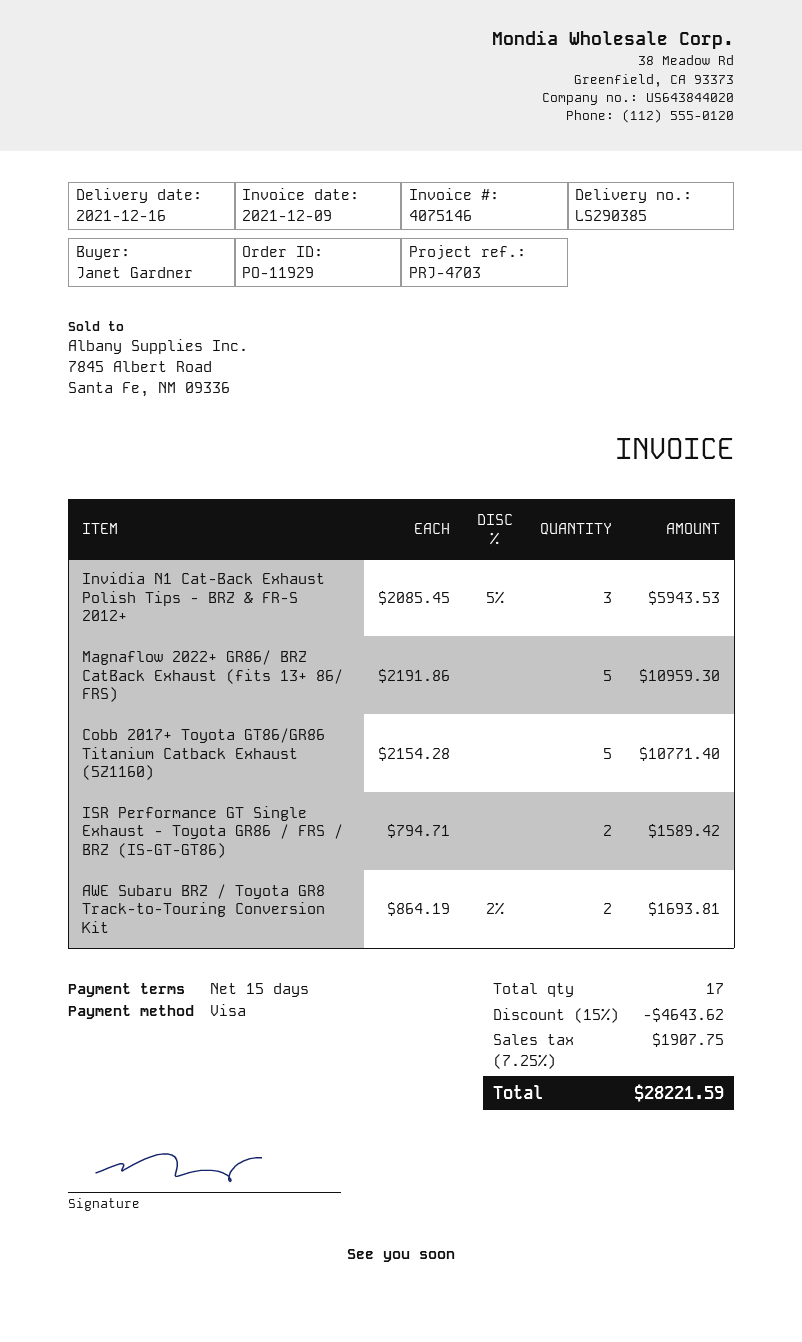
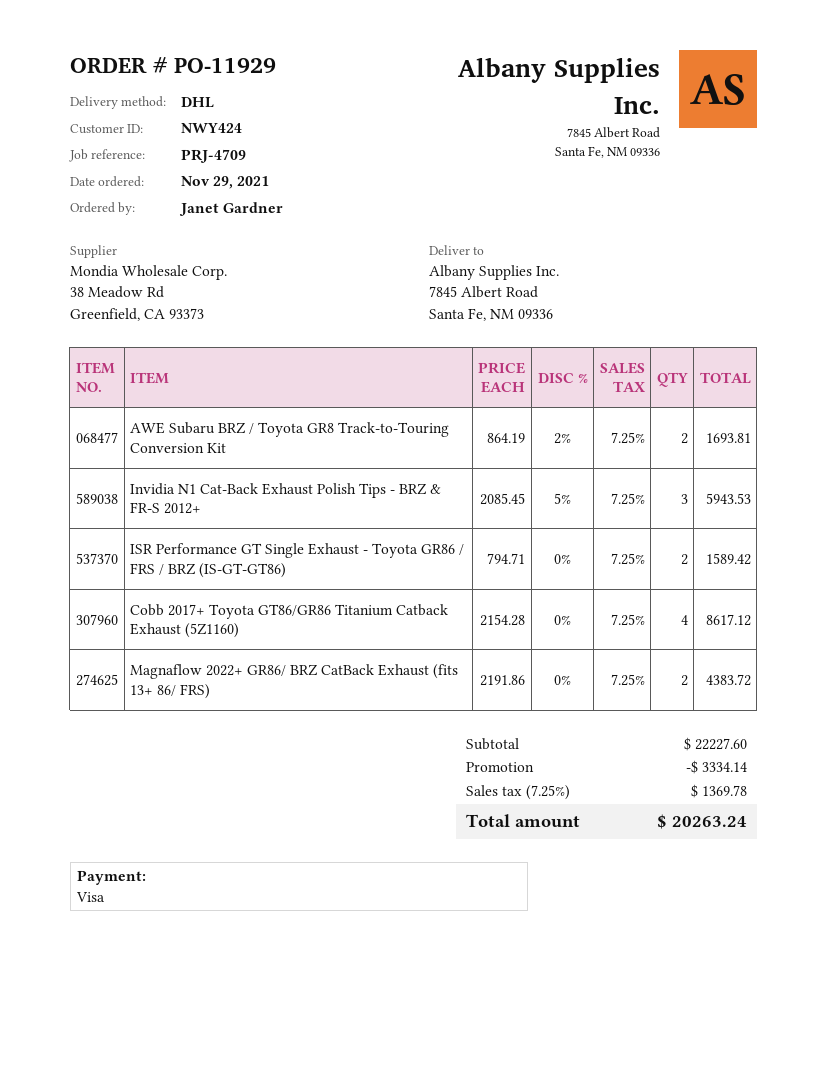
reference: PRJ-4703 -> PRJ-4709
Magnaflow 2022+ GR86/ BRZ CatBack Exhaust (fits 13+ 86/ FRS): 5 x 2191.86 = 10959.30 -> 2 x 2191.86 = 4383.72
Cobb 2017+ Toyota GT86/GR86 Titanium Catback Exhaust (5Z1160): 5 x 2154.28 = 10771.40 -> 4 x 2154.28 = 8617.12
discount: 4643.62 -> 3334.14
tax: 7.25% = 1907.75 -> 7.25% = 1369.78
total: 28221.59 -> 20263.24

